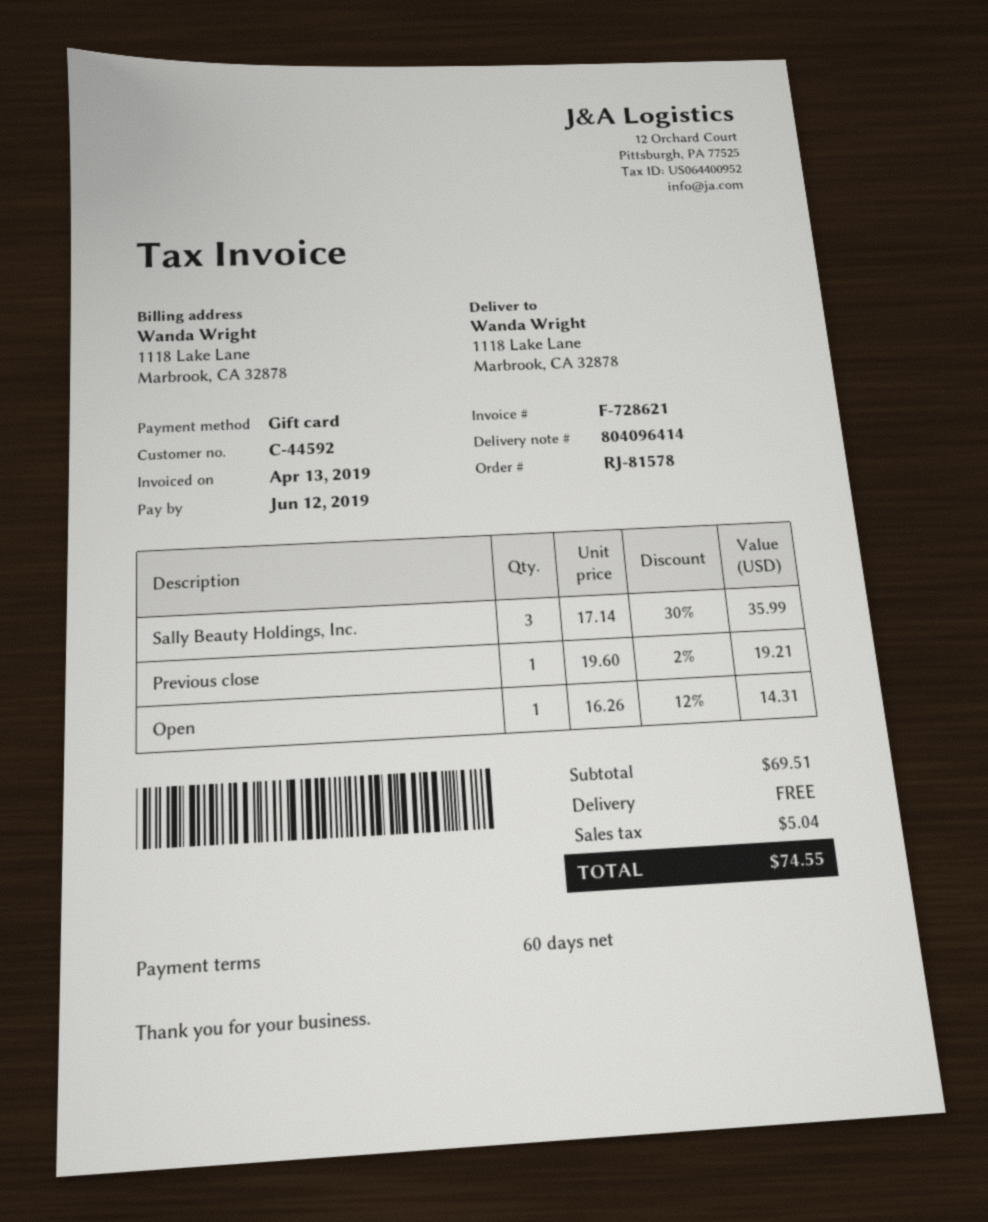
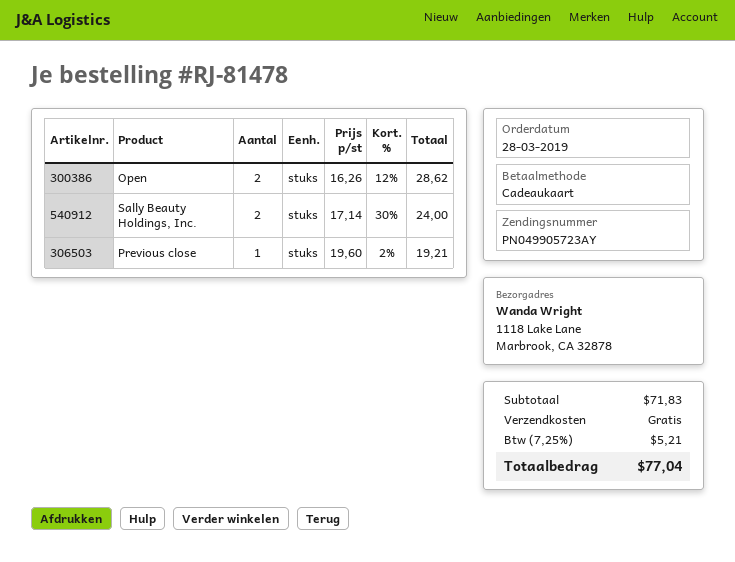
order number: RJ-81578 -> RJ-81478
Sally Beauty Holdings, Inc.: 3 x 17.14 - 30% = 35.99 -> 2 x 17.14 - 30% = 24.00
Open: 1 x 16.26 - 12% = 14.31 -> 2 x 16.26 - 12% = 28.62
subtotal: 69.51 -> 71.83
tax: 5.04 -> 5.21
total: 74.55 -> 77.04

